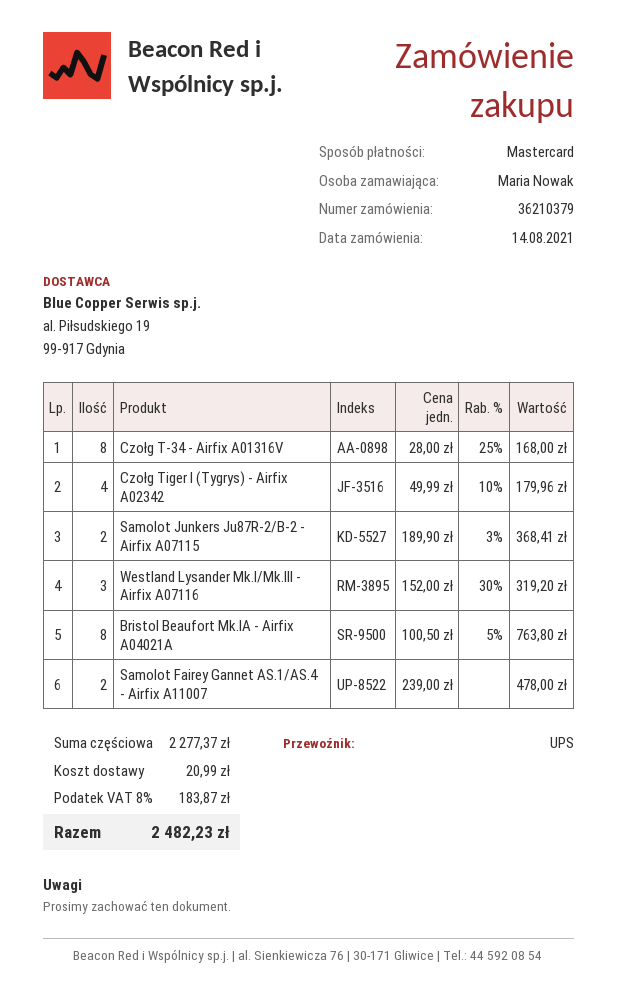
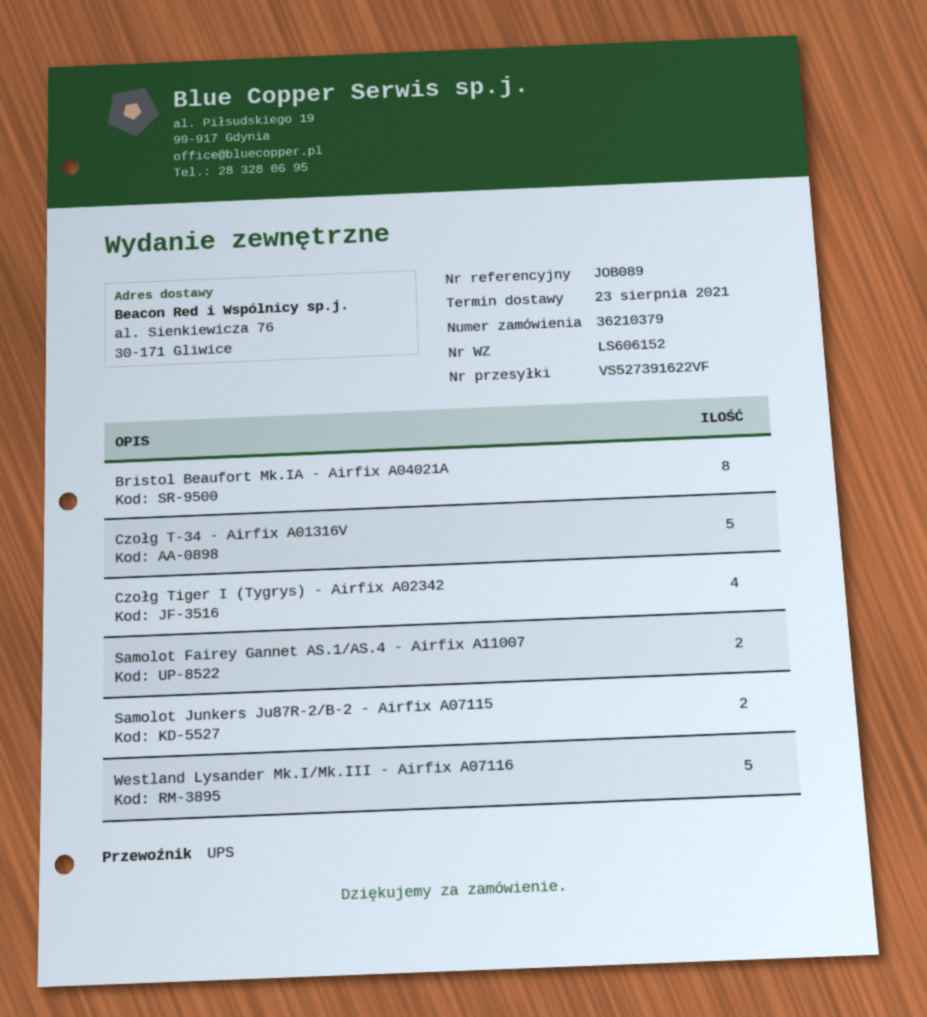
Czołg T-34 - Airfix A01316V: 8 -> 5
Westland Lysander Mk.I/Mk.III - Airfix A07116: 3 -> 5

